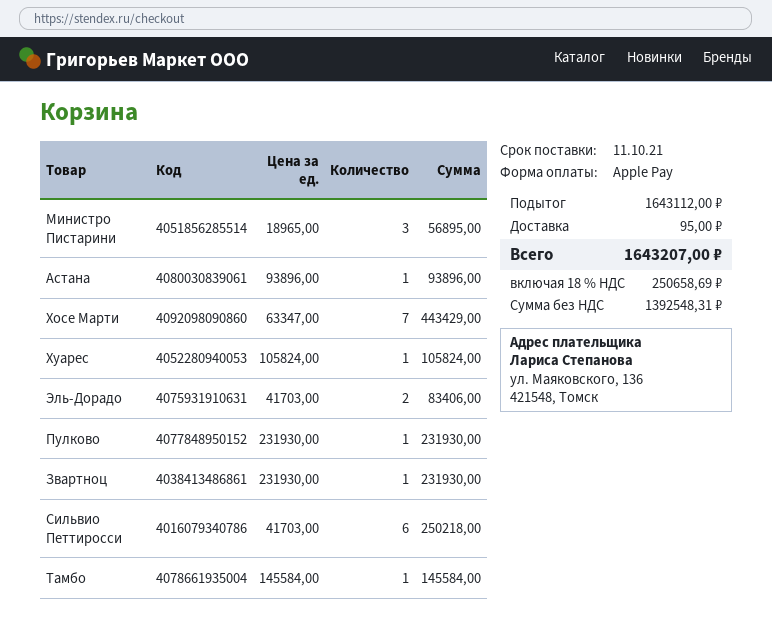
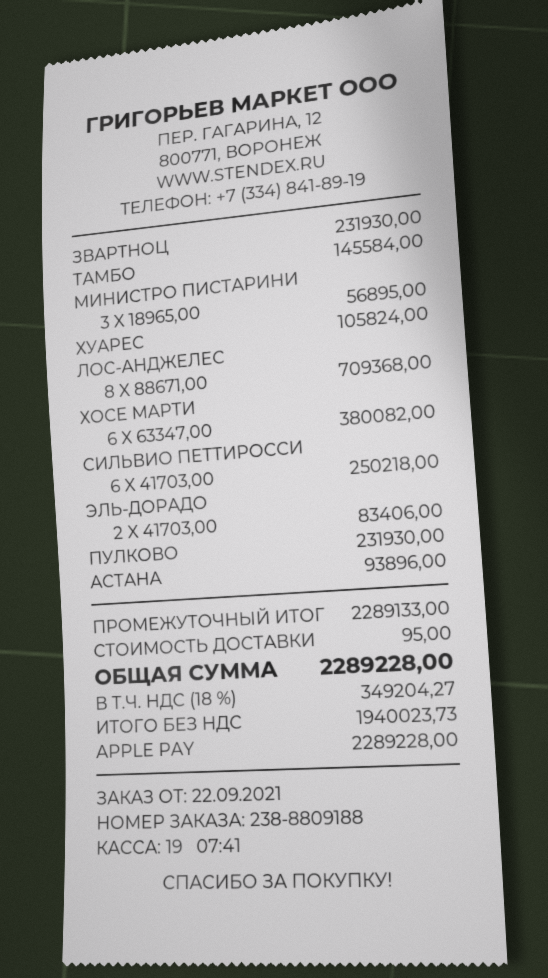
Хосе Марти: 7 x 63347.00 = 443429.00 -> 6 x 63347.00 = 380082.00
ЛОС-АНДЖЕЛЕС: none -> 8 x 88671.00 = 709368.00
subtotal: 1643112.00 -> 2289133.00
net: 1392548.31 -> 1940023.73
tax: 18% = 250658.69 -> 18% = 349204.27
total: 1643207.00 -> 2289228.00

